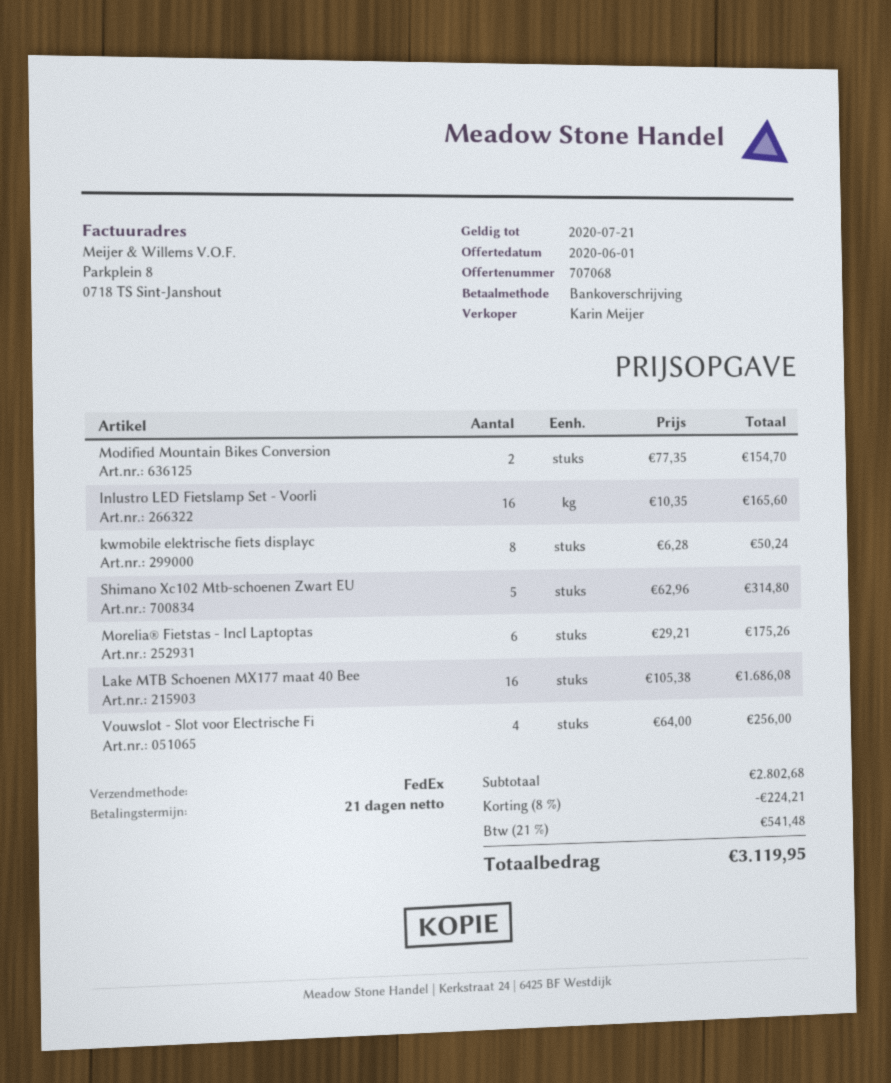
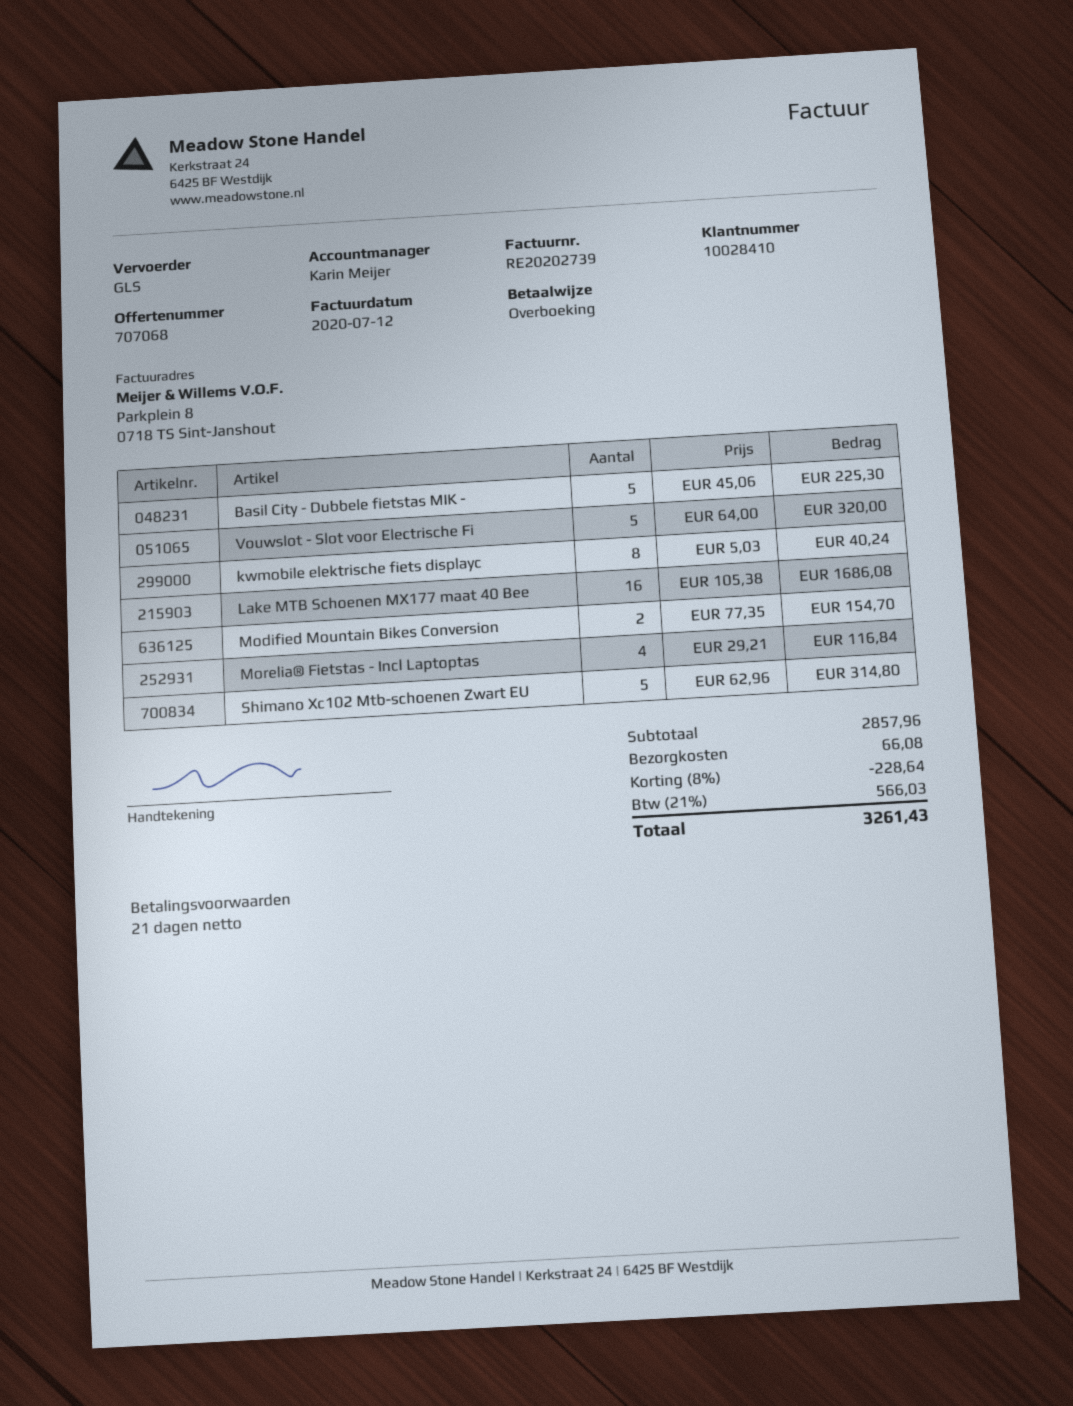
shipping method: FedEx -> GLS
Inlustro LED Fietslamp Set - Voorli: 16 x 10.35 = 165.60 -> none
kwmobile elektrische fiets displayc: 8 x 6.28 = 50.24 -> 8 x 5.03 = 40.24
Morelia® Fietstas - Incl Laptoptas: 6 x 29.21 = 175.26 -> 4 x 29.21 = 116.84
Vouwslot - Slot voor Electrische Fi: 4 x 64.00 = 256.00 -> 5 x 64.00 = 320.00
Basil City - Dubbele fietstas MIK -: none -> 5 x 45.06 = 225.30
subtotal: 2802.68 -> 2857.96
discount: 8% = 224.21 -> 8% = 228.64
shipping: none -> 66.08
tax: 21% = 541.48 -> 21% = 566.03
total: 3119.95 -> 3261.43

